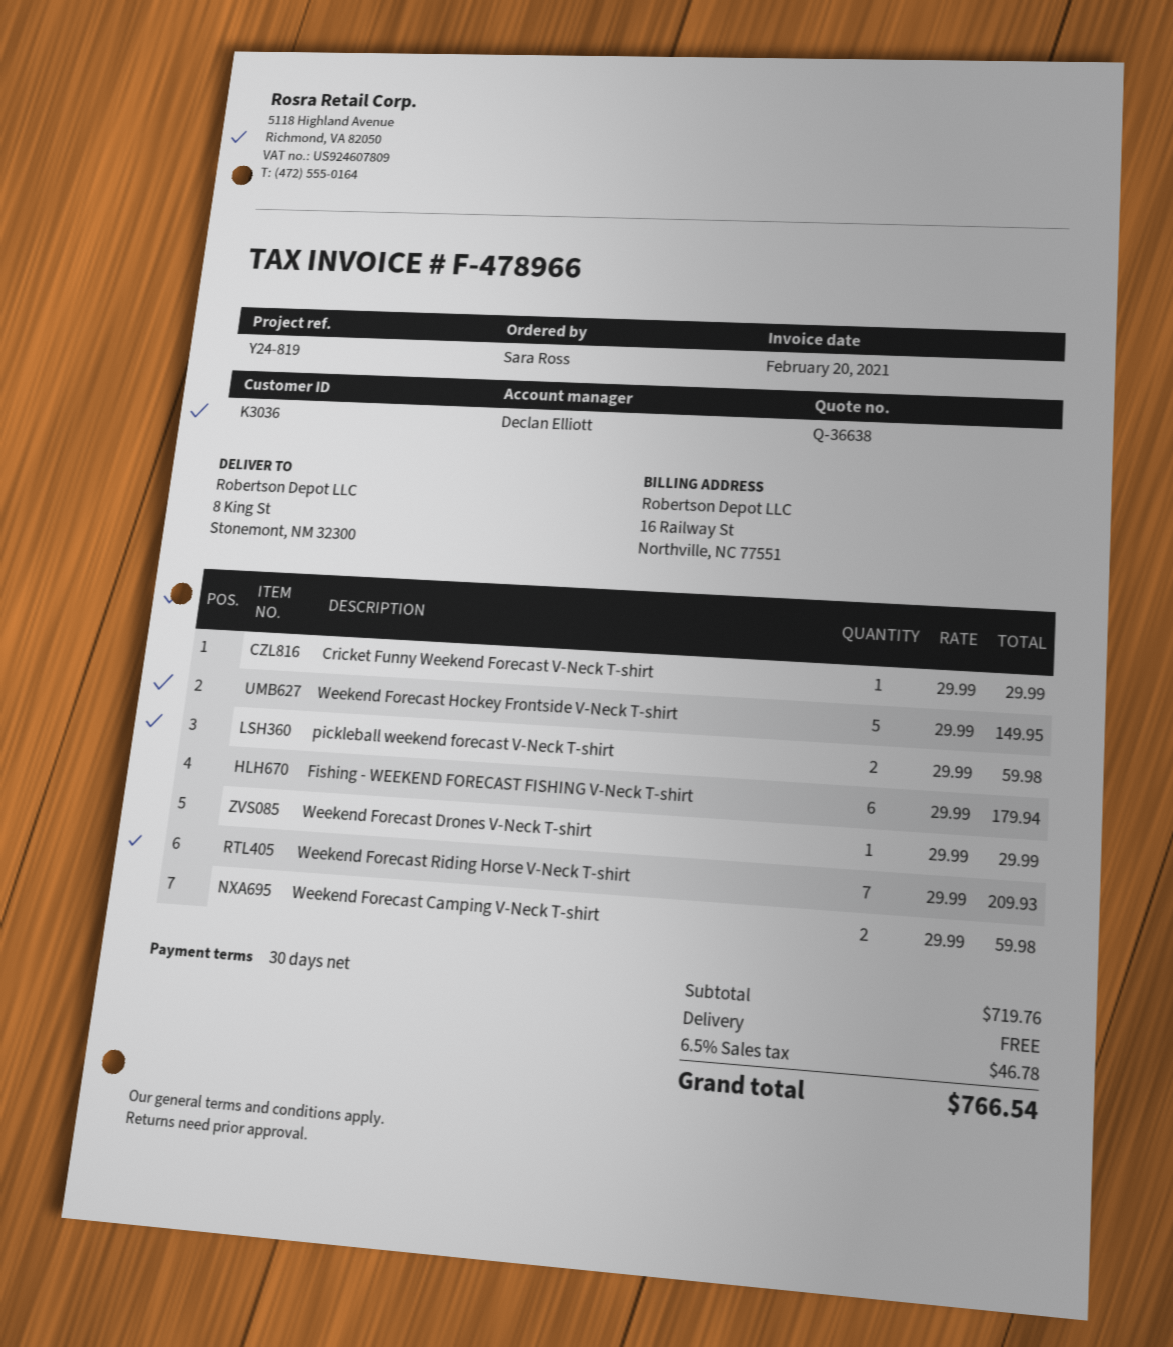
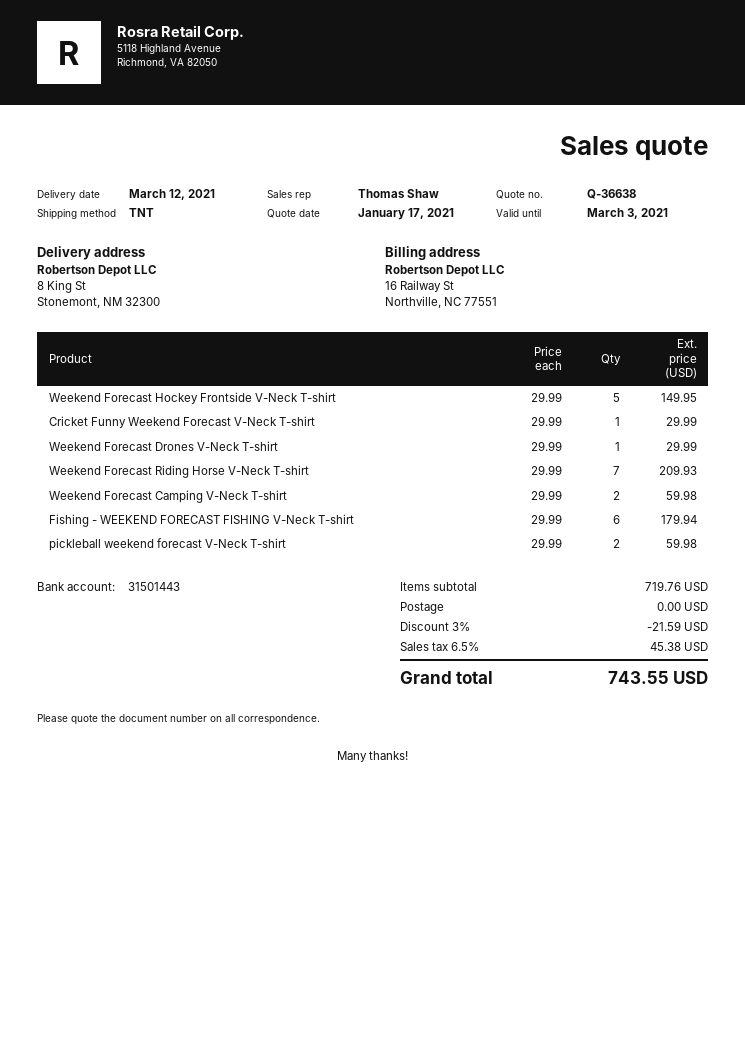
sales rep: Declan Elliott -> Thomas Shaw
discount: none -> 3% = 21.59
tax: 6.5% = 46.78 -> 6.5% = 45.38
total: 766.54 -> 743.55

